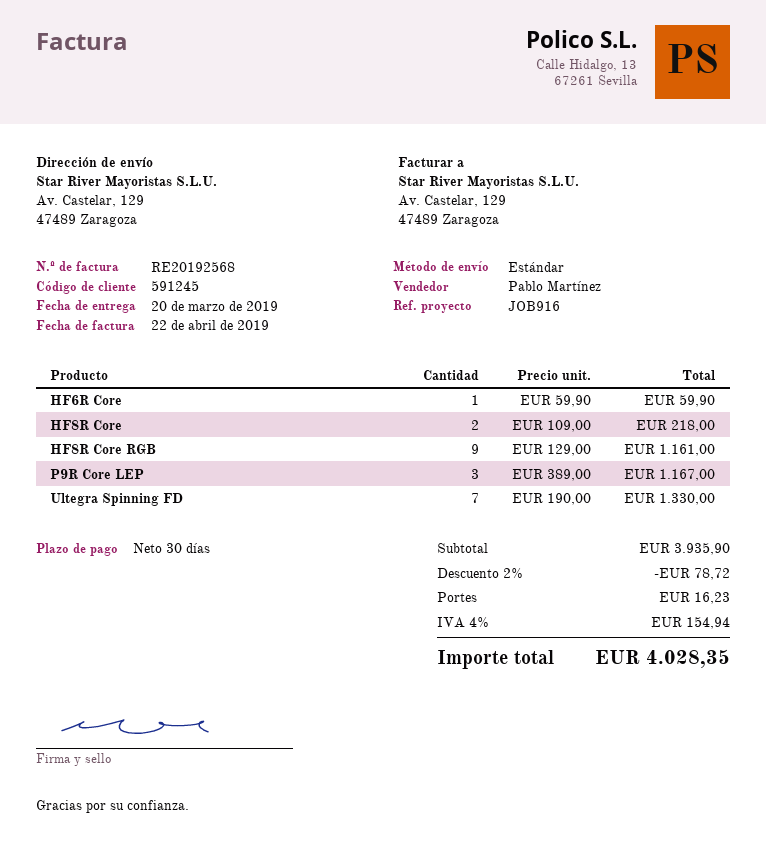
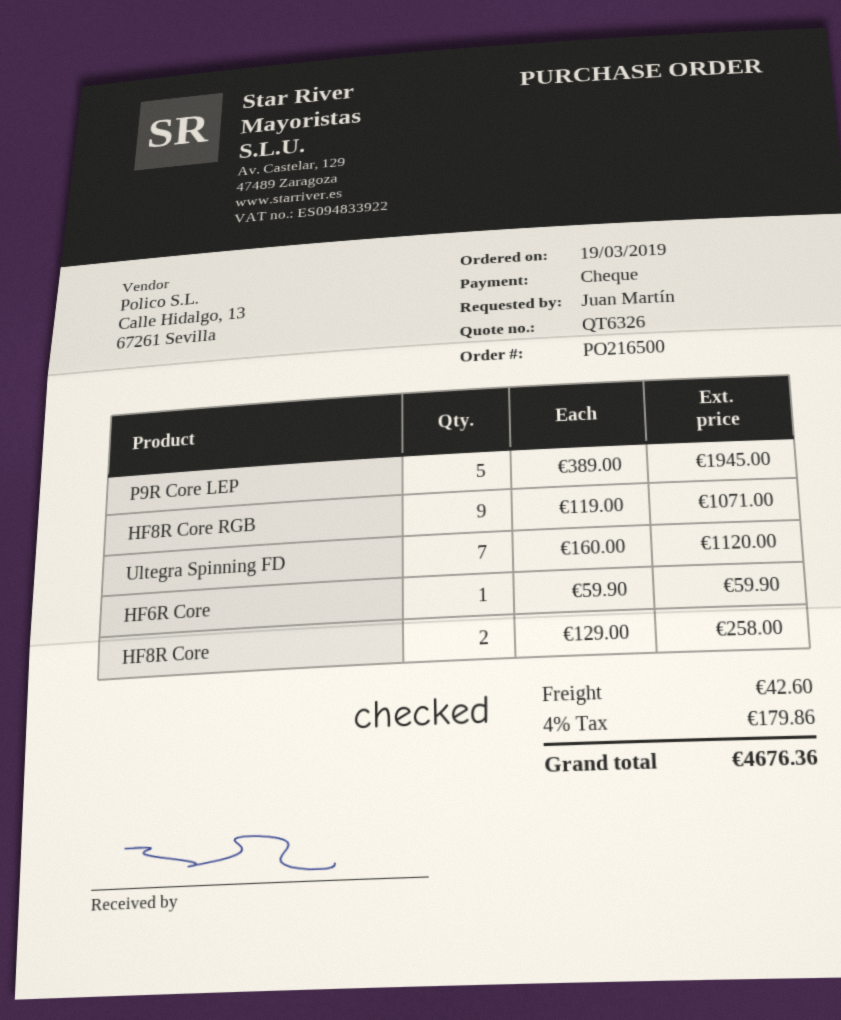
HF8R Core: 2 x 109.00 = 218.00 -> 2 x 129.00 = 258.00
HF8R Core RGB: 9 x 129.00 = 1161.00 -> 9 x 119.00 = 1071.00
P9R Core LEP: 3 x 389.00 = 1167.00 -> 5 x 389.00 = 1945.00
Ultegra Spinning FD: 7 x 190.00 = 1330.00 -> 7 x 160.00 = 1120.00
discount: 2% = 78.72 -> none
shipping: 16.23 -> 42.60
tax: 4% = 154.94 -> 4% = 179.86
total: 4028.35 -> 4676.36

